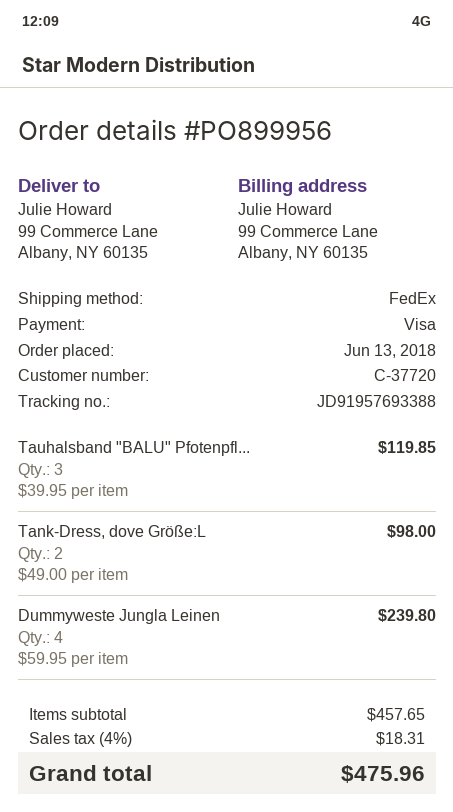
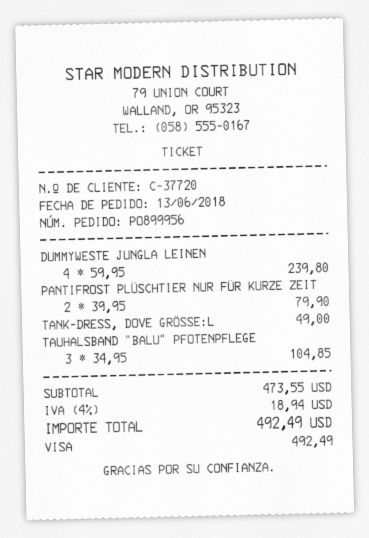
Tauhalsband "BALU" Pfotenpfl...: 3 x 39.95 = 119.85 -> 3 x 34.95 = 104.85
Tank-Dress, dove Größe:L: 2 x 49.00 = 98.00 -> 1 x 49.00 = 49.00
PANTIFROST PLÜSCHTIER NUR FÜR KURZE ZEIT: none -> 2 x 39.95 = 79.90
subtotal: 457.65 -> 473.55
tax: 4% = 18.31 -> 4% = 18.94
total: 475.96 -> 492.49

